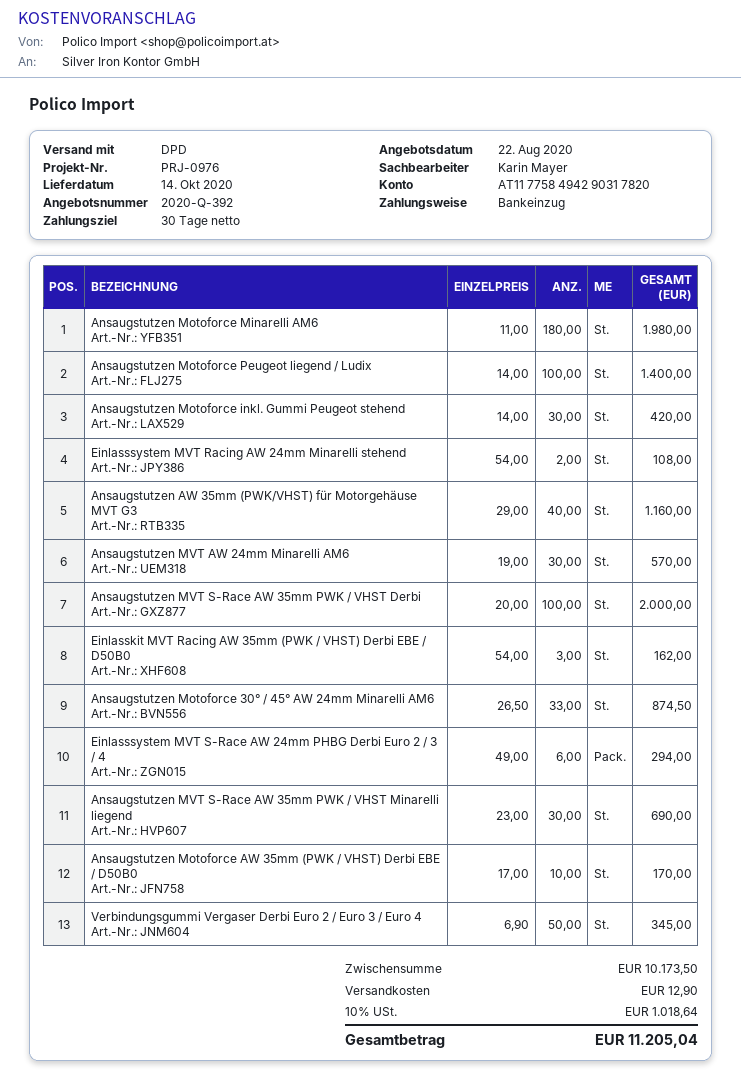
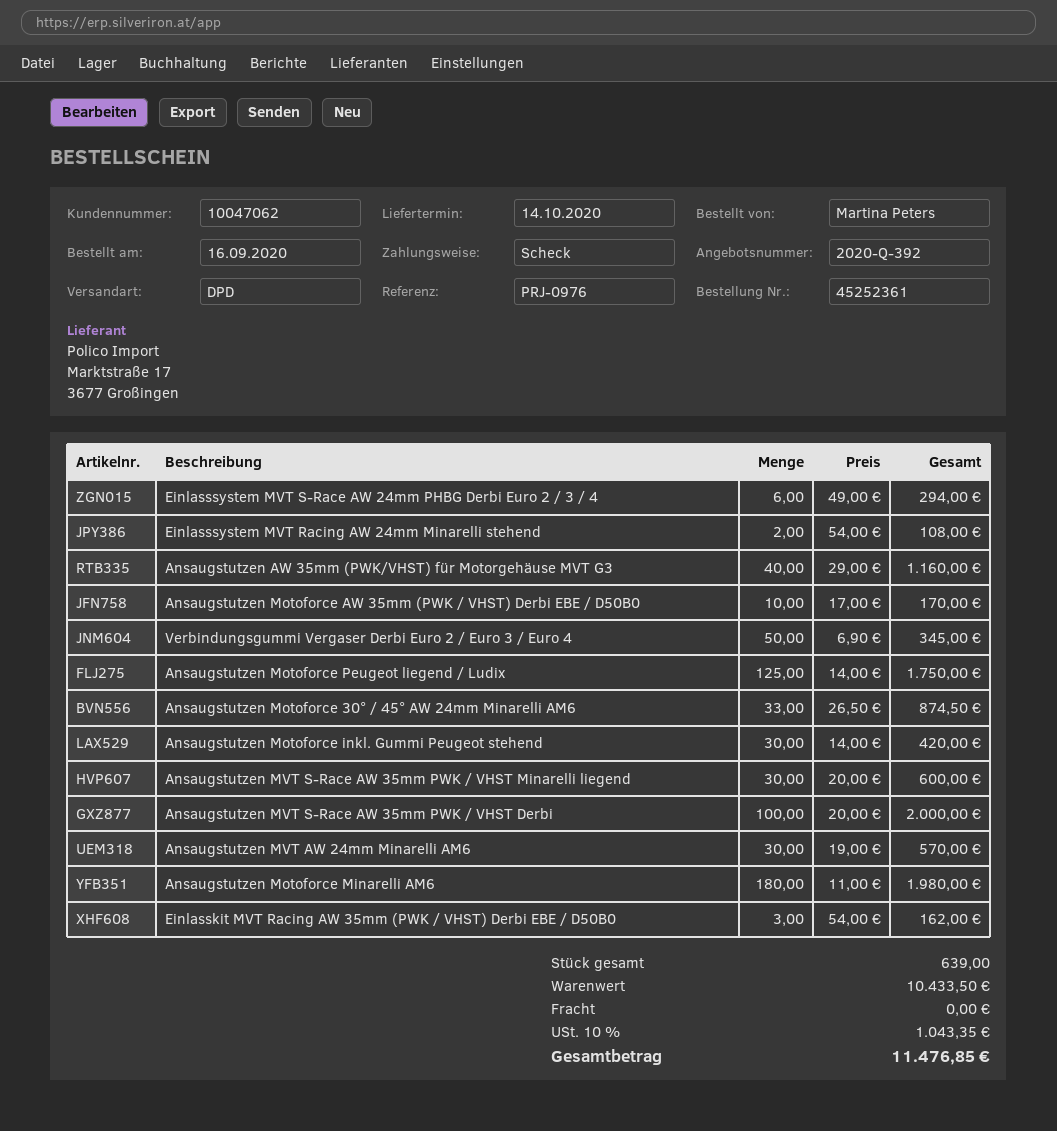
payment method: direct debit -> cheque
Ansaugstutzen Motoforce Peugeot liegend / Ludix: 100 x 14.00 = 1400.00 -> 125 x 14.00 = 1750.00
Ansaugstutzen MVT S-Race AW 35mm PWK / VHST Minarelli liegend: 30 x 23.00 = 690.00 -> 30 x 20.00 = 600.00
subtotal: 10173.50 -> 10433.50
shipping: 12.90 -> 0.00
tax: 10% = 1018.64 -> 10% = 1043.35
total: 11205.04 -> 11476.85

